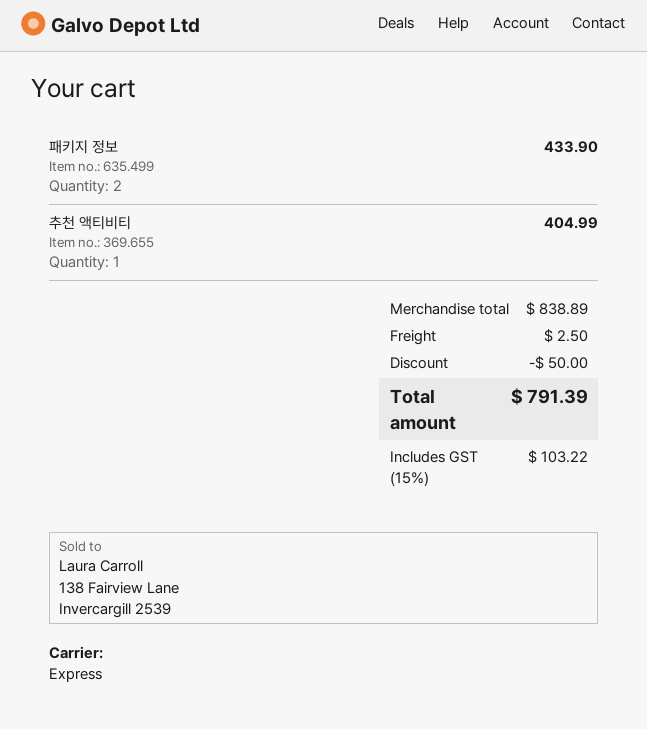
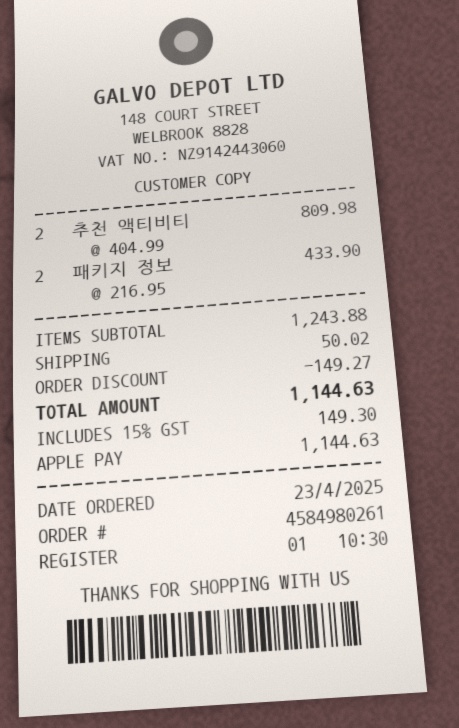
추천 액티비티: 1 for 404.99 -> 2 for 809.98
subtotal: 838.89 -> 1243.88
discount: 50.00 -> 149.27
shipping: 2.50 -> 50.02
tax: 15% = 103.22 -> 15% = 149.30
total: 791.39 -> 1144.63

